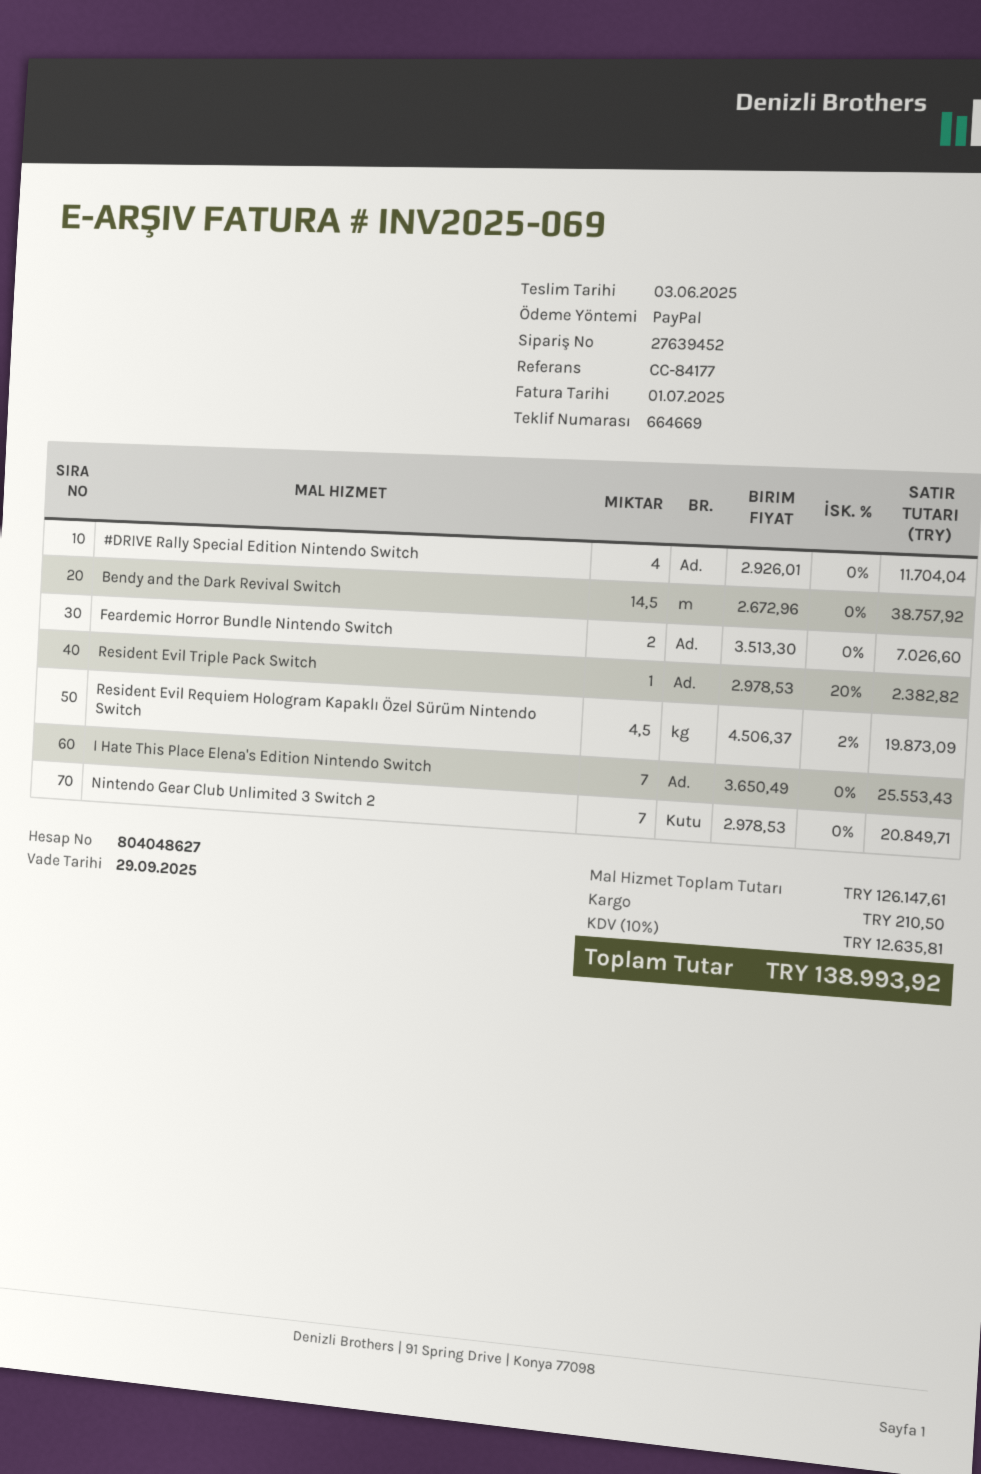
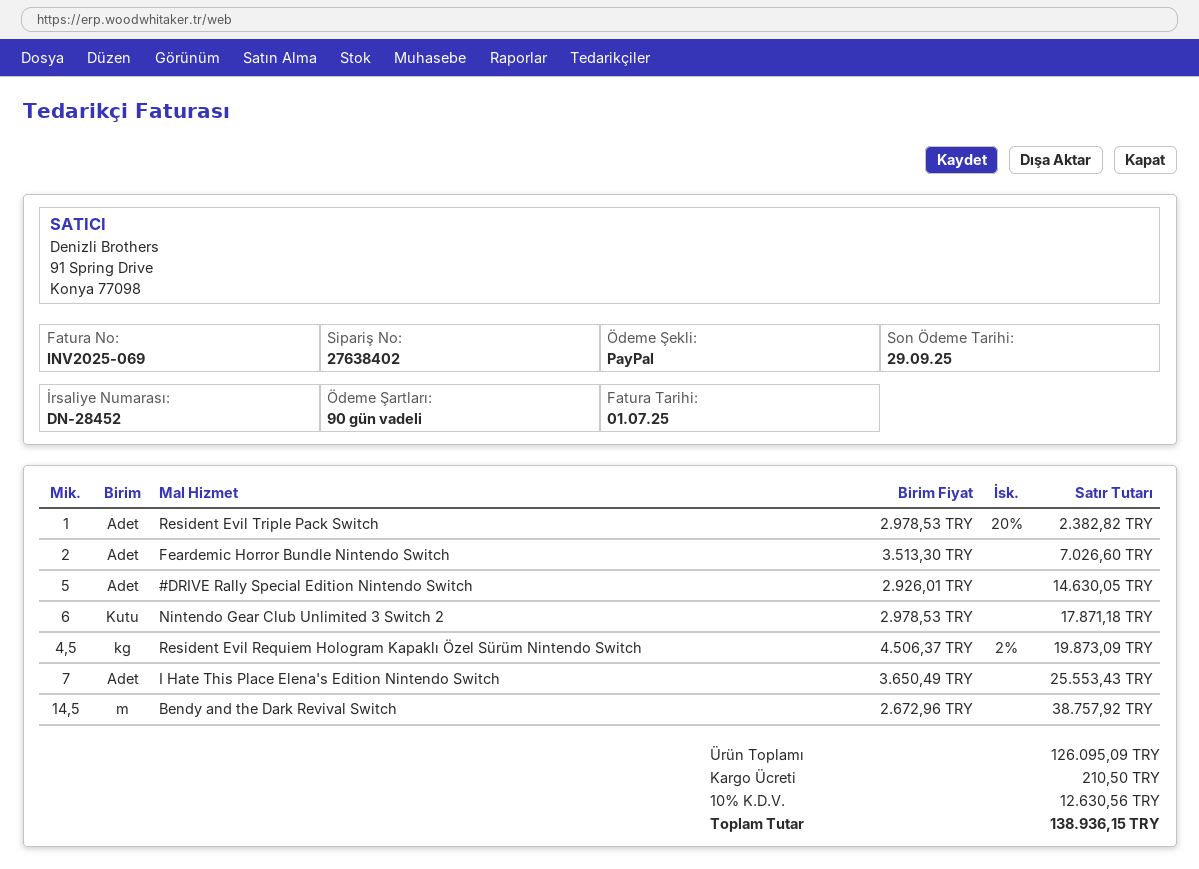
order number: 27639452 -> 27638402
#DRIVE Rally Special Edition Nintendo Switch: 4 x 2926.01 = 11704.04 -> 5 x 2926.01 = 14630.05
Nintendo Gear Club Unlimited 3 Switch 2: 7 x 2978.53 = 20849.71 -> 6 x 2978.53 = 17871.18
subtotal: 126147.61 -> 126095.09
tax: 10% = 12635.81 -> 10% = 12630.56
total: 138993.92 -> 138936.15

